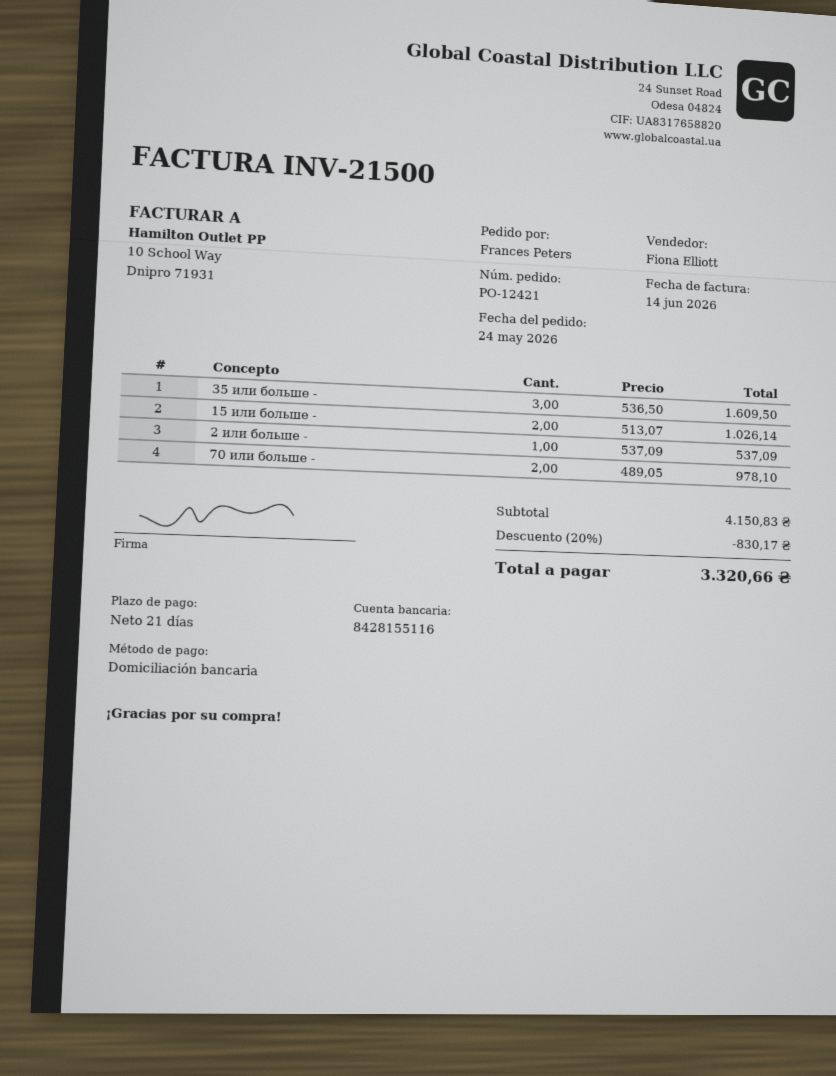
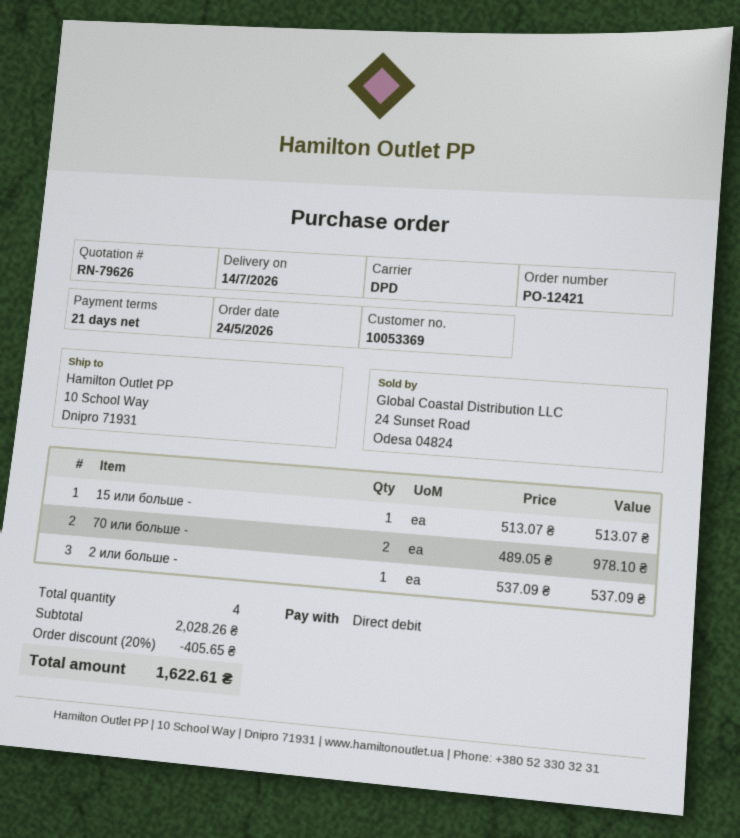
35 или больше -: 3 x 536.50 = 1609.50 -> none
15 или больше -: 2 x 513.07 = 1026.14 -> 1 x 513.07 = 513.07
subtotal: 4150.83 -> 2028.26
discount: 20% = 830.17 -> 20% = 405.65
total: 3320.66 -> 1622.61

